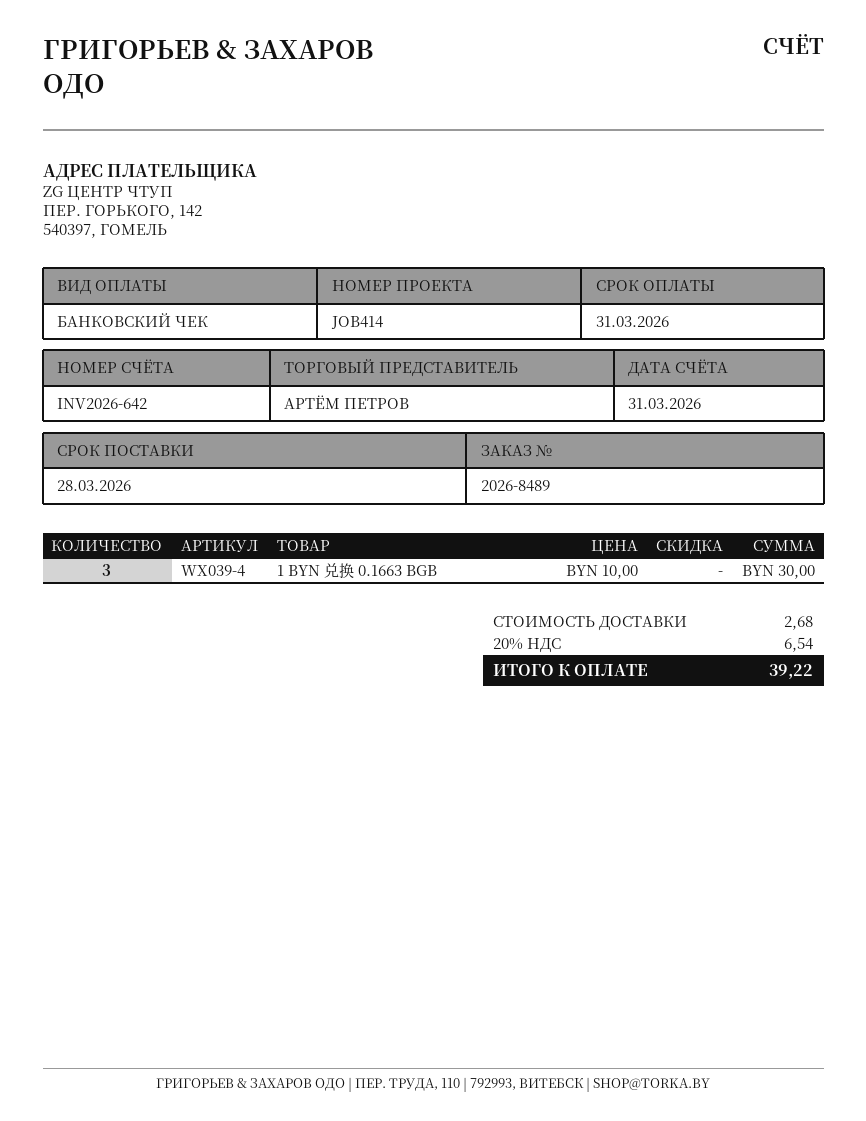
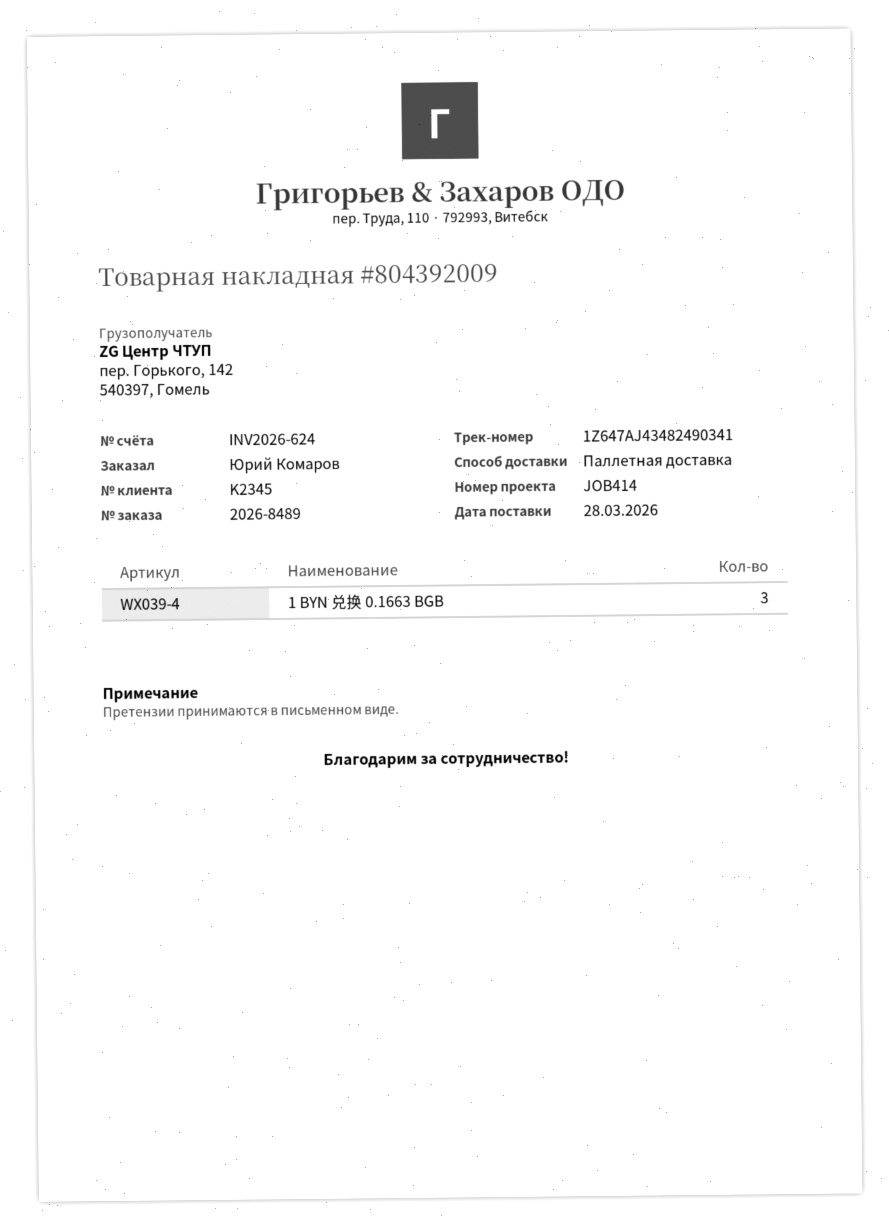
invoice number: INV2026-642 -> INV2026-624

